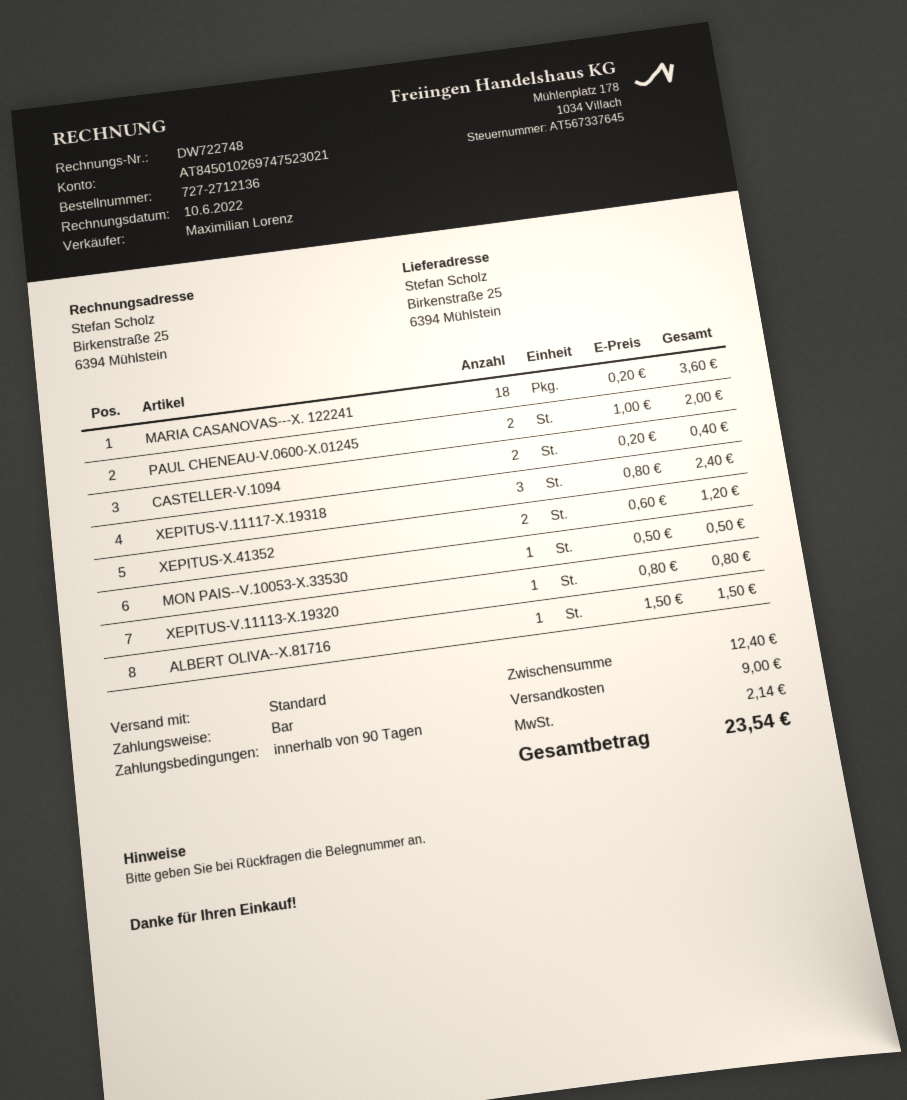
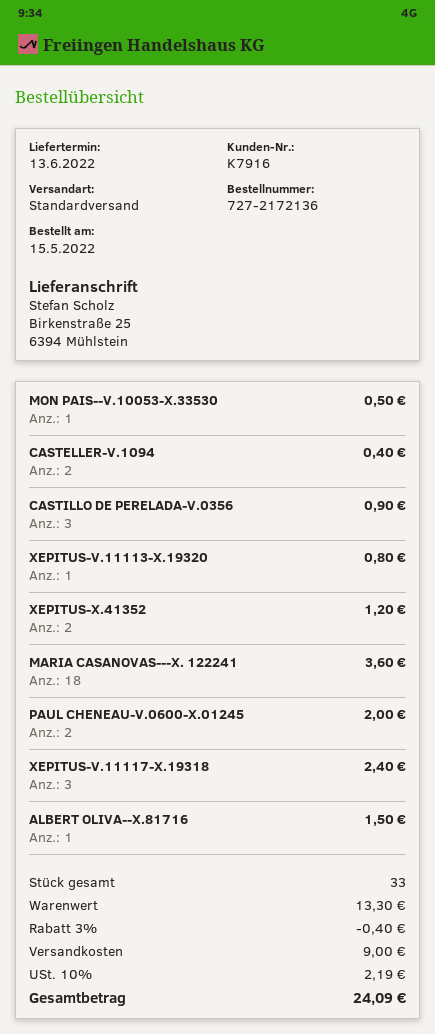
order number: 727-2712136 -> 727-2172136
CASTILLO DE PERELADA-V.0356: none -> 3 for 0.90
subtotal: 12.40 -> 13.30
discount: none -> 3% = 0.40
tax: 2.14 -> 2.19
total: 23.54 -> 24.09

